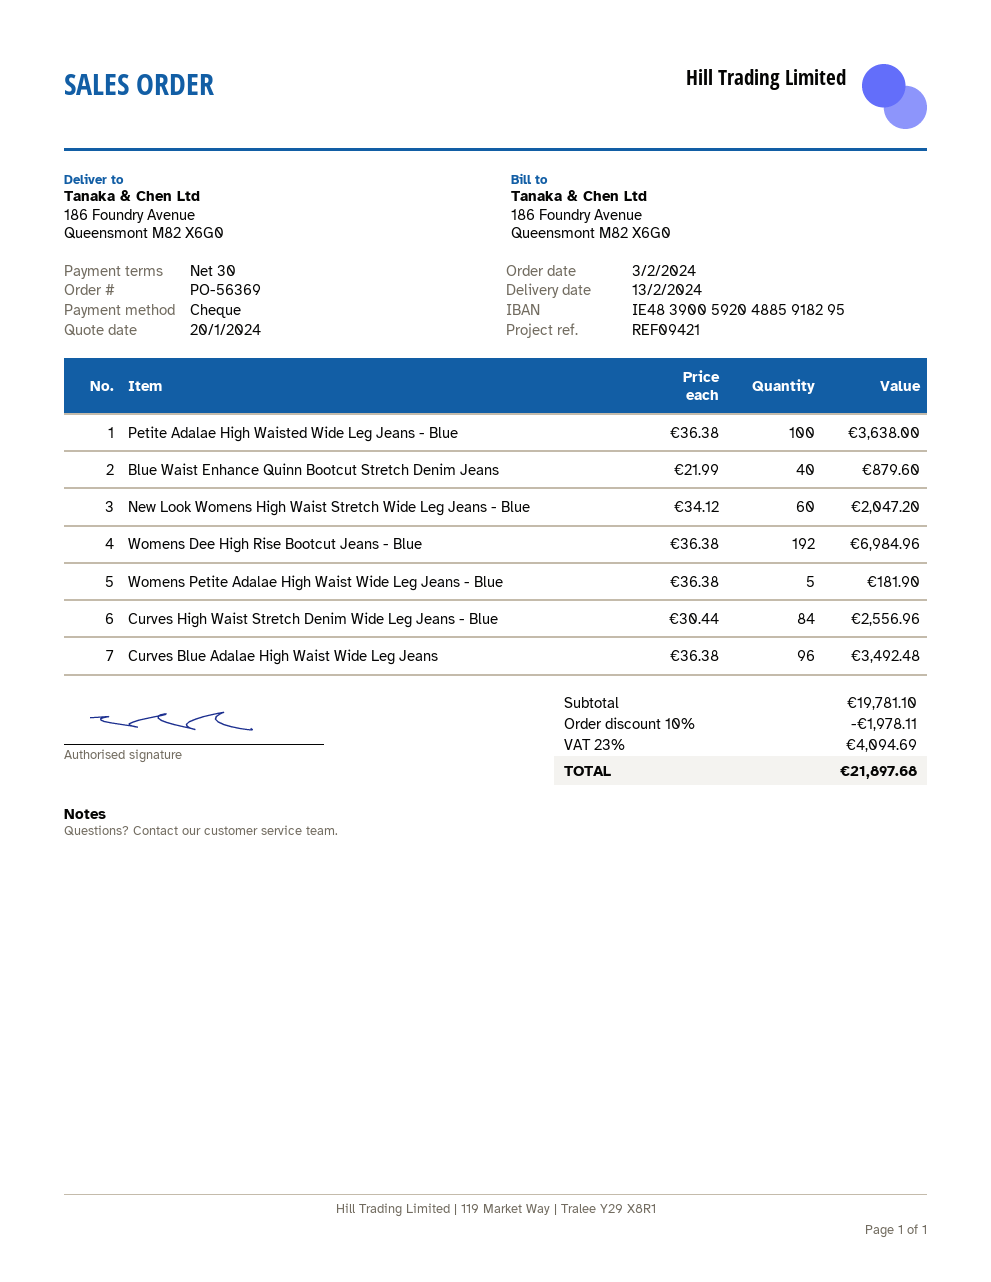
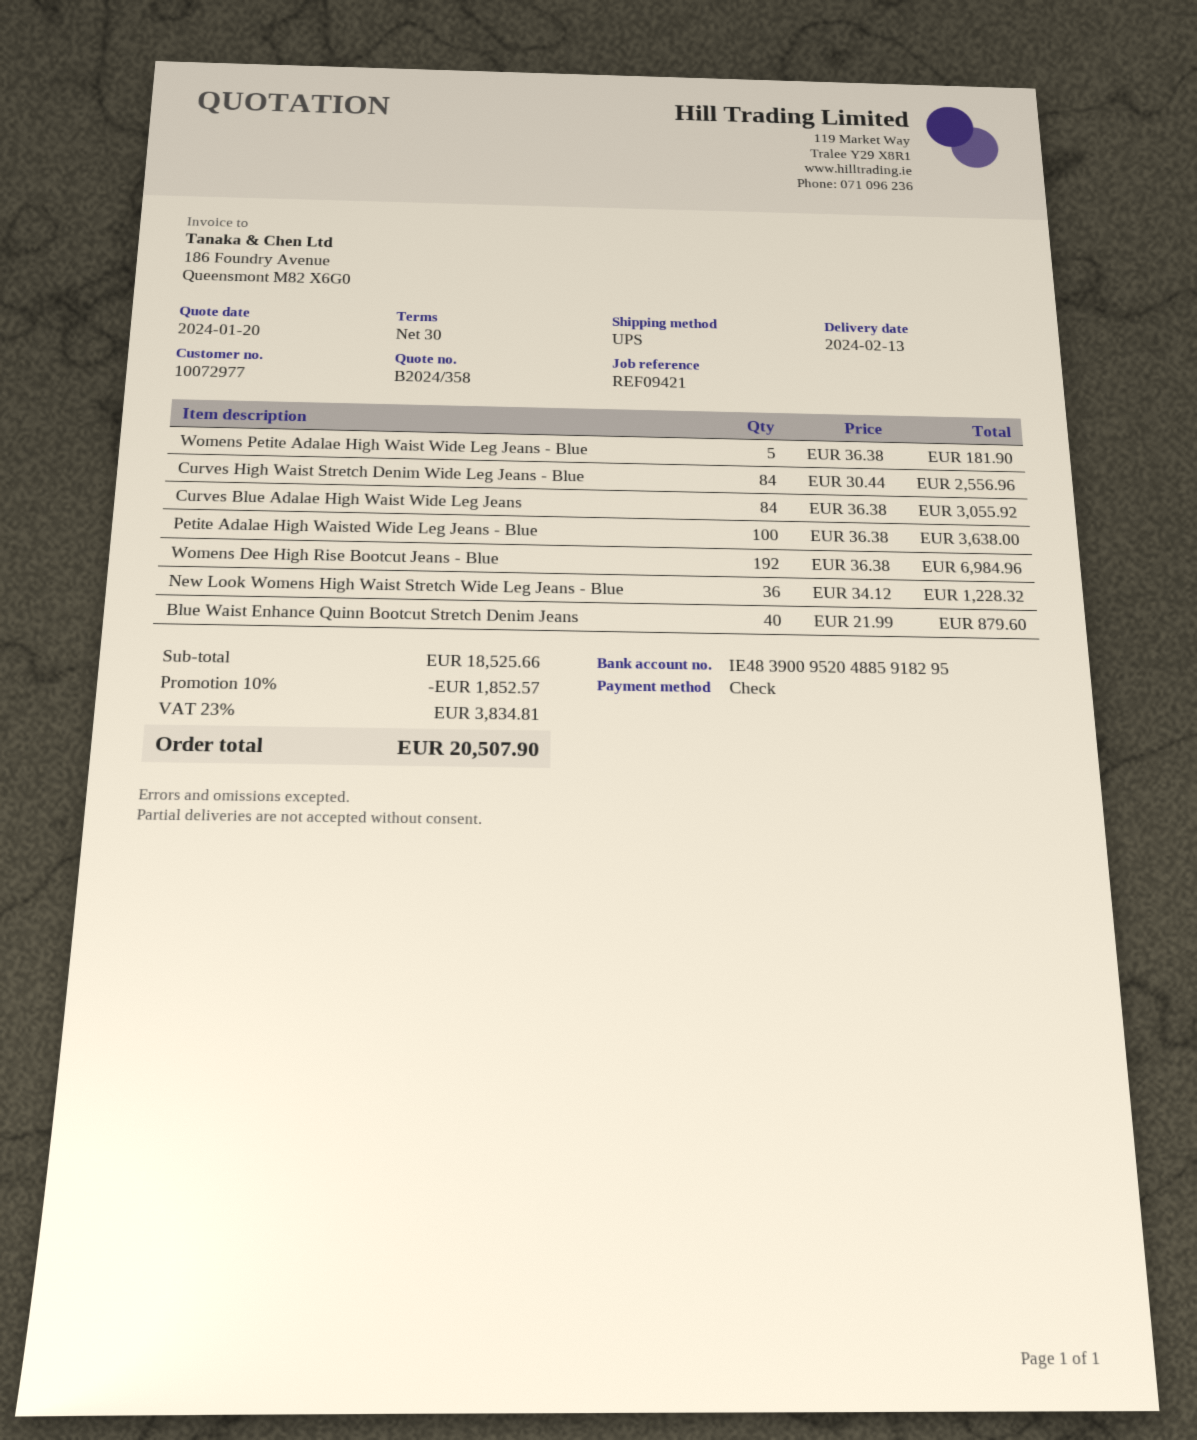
bank account: IE48390059204885918295 -> IE48390095204885918295
New Look Womens High Waist Stretch Wide Leg Jeans - Blue: 60 x 34.12 = 2047.20 -> 36 x 34.12 = 1228.32
Curves Blue Adalae High Waist Wide Leg Jeans: 96 x 36.38 = 3492.48 -> 84 x 36.38 = 3055.92
subtotal: 19781.10 -> 18525.66
discount: 10% = 1978.11 -> 10% = 1852.57
tax: 23% = 4094.69 -> 23% = 3834.81
total: 21897.68 -> 20507.90

